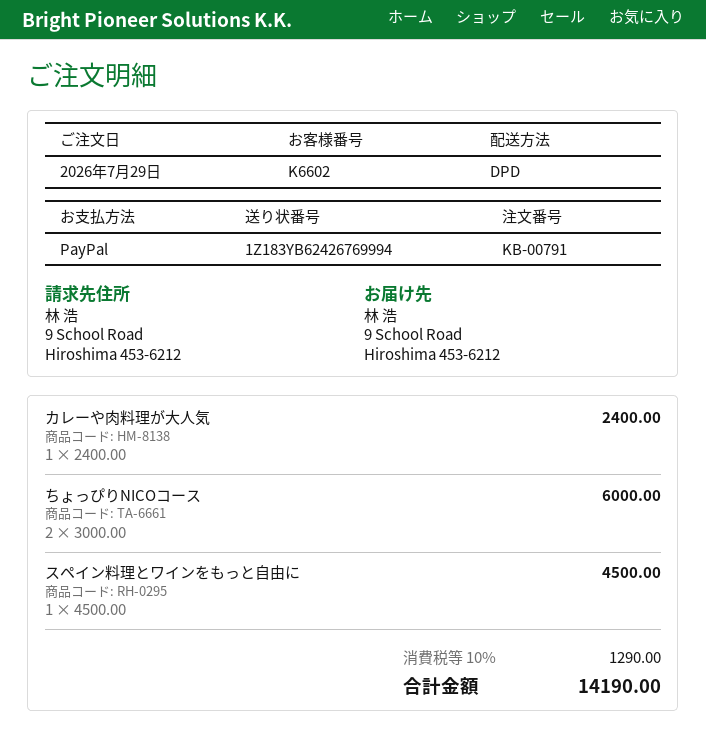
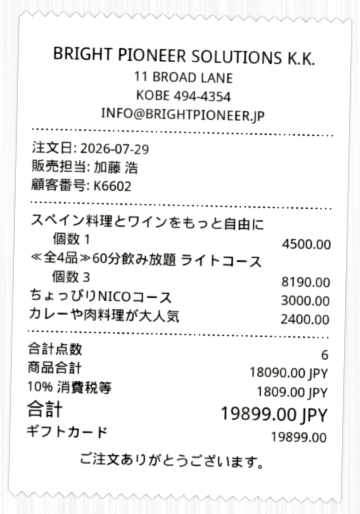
payment method: PayPal -> gift card
ちょっぴりNICOコース: 2 for 6000.00 -> 1 for 3000.00
≪全4品≫60分飲み放題 ライトコース: none -> 3 for 8190.00
tax: 10% = 1290.00 -> 10% = 1809.00
total: 14190.00 -> 19899.00

